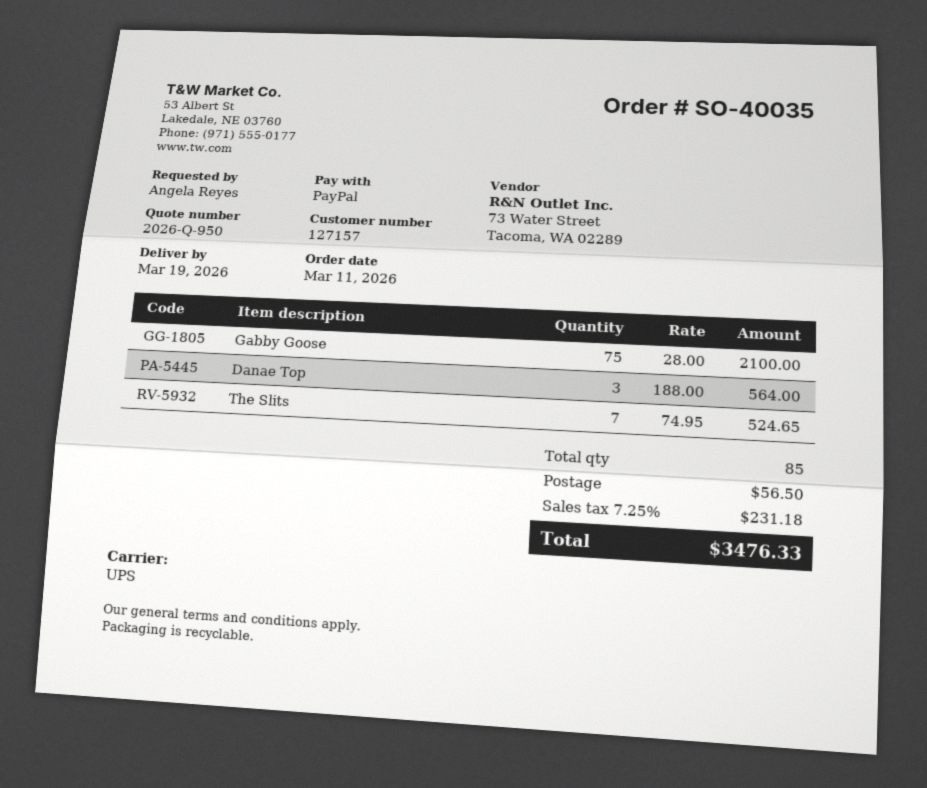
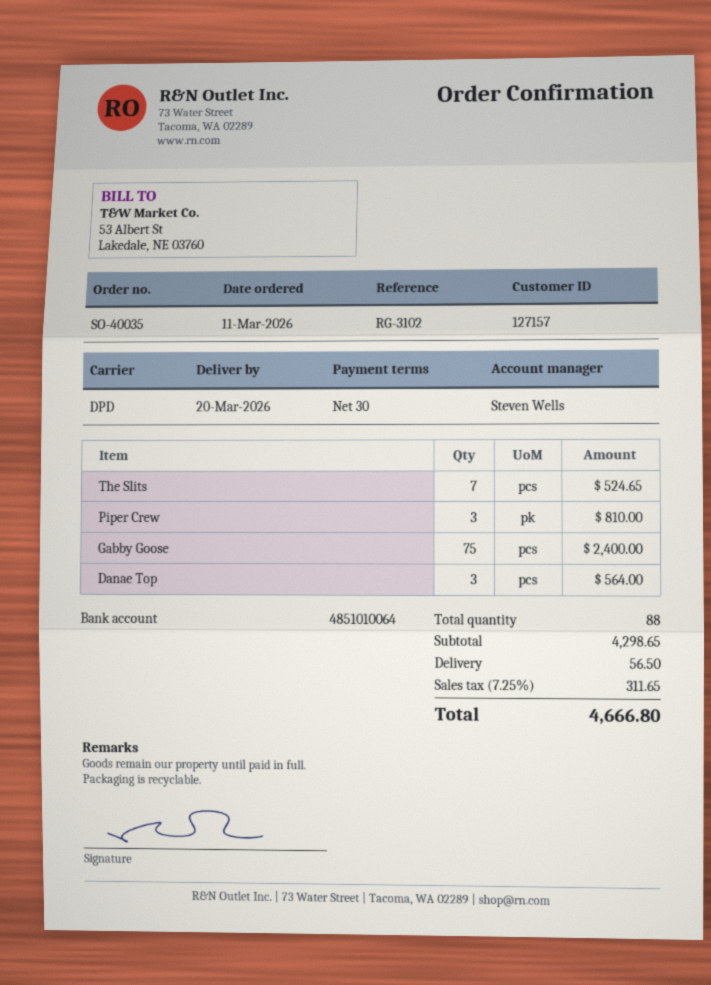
delivery date: 2026-03-19 -> 2026-03-20
shipping method: UPS -> DPD
Gabby Goose: 75 for 2100.00 -> 75 for 2400.00
Piper Crew: none -> 3 for 810.00
total quantity: 85 -> 88
tax: 7.25% = 231.18 -> 7.25% = 311.65
total: 3476.33 -> 4666.80

